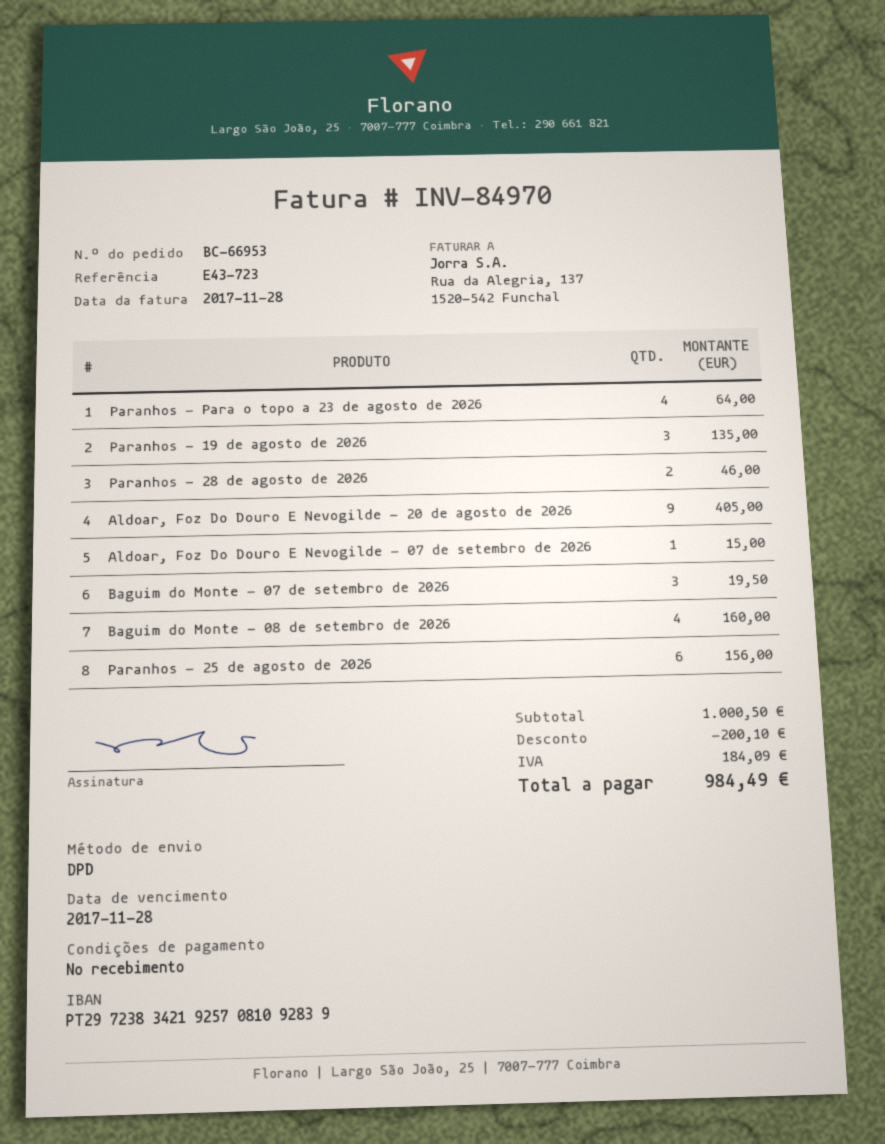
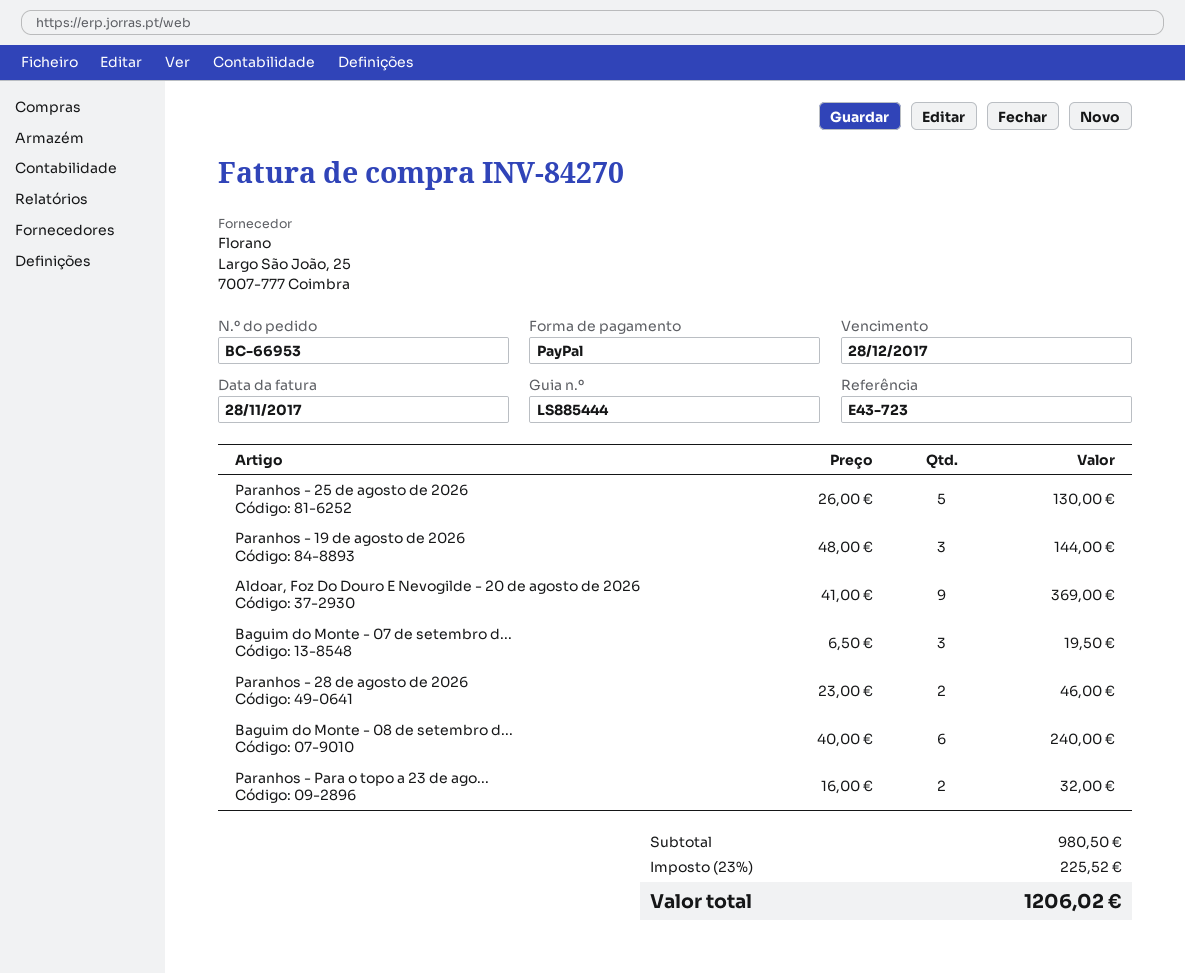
invoice number: INV-84970 -> INV-84270
due date: 2017-11-28 -> 2017-12-28
Paranhos - Para o topo a 23 de agosto de 2026: 4 for 64.00 -> 2 for 32.00
Paranhos - 19 de agosto de 2026: 3 for 135.00 -> 3 for 144.00
Aldoar, Foz Do Douro E Nevogilde - 20 de agosto de 2026: 9 for 405.00 -> 9 for 369.00
Aldoar, Foz Do Douro E Nevogilde - 07 de setembro de 2026: 1 for 15.00 -> none
Baguim do Monte - 08 de setembro de 2026: 4 for 160.00 -> 6 for 240.00
Paranhos - 25 de agosto de 2026: 6 for 156.00 -> 5 for 130.00
subtotal: 1000.50 -> 980.50
discount: 200.10 -> none
tax: 184.09 -> 225.52
total: 984.49 -> 1206.02

